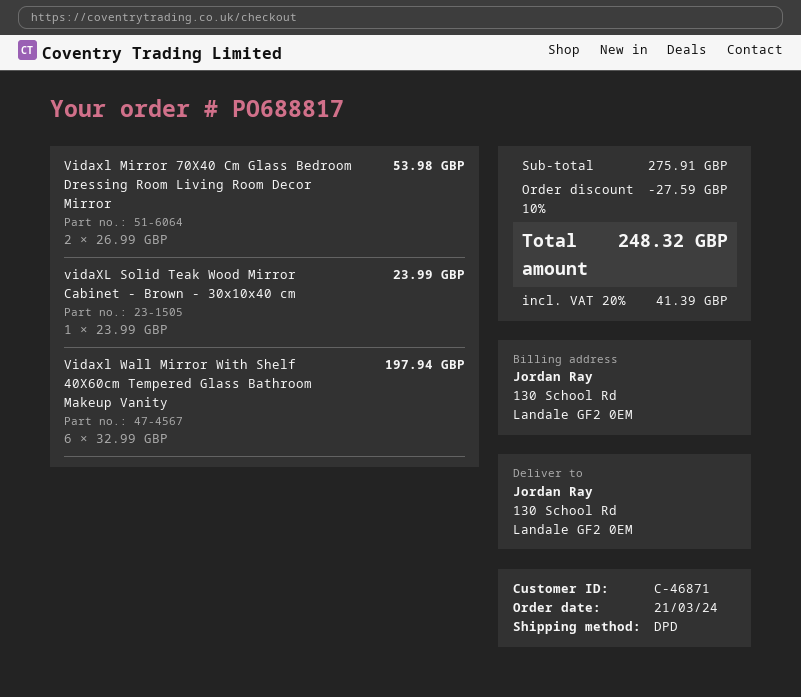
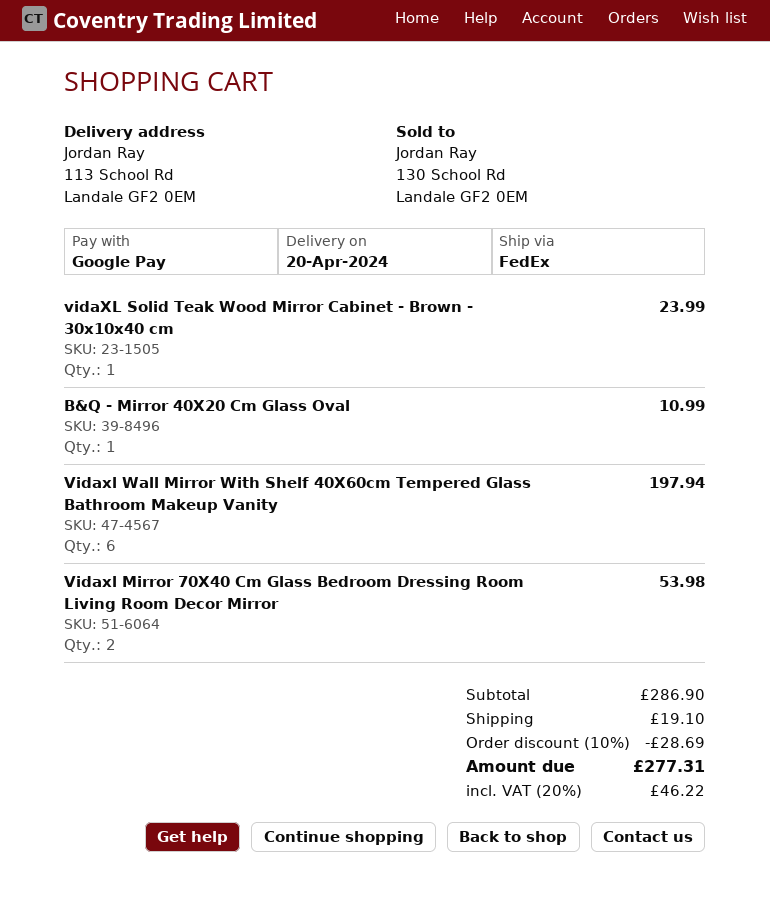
shipping method: DPD -> FedEx
ship to: 130 School Rd, Landale GF2 0EM -> 113 School Rd, Landale GF2 0EM
B&Q - Mirror 40X20 Cm Glass Oval: none -> 1 for 10.99
subtotal: 275.91 -> 286.90
discount: 10% = 27.59 -> 10% = 28.69
shipping: none -> 19.10
tax: 20% = 41.39 -> 20% = 46.22
total: 248.32 -> 277.31

